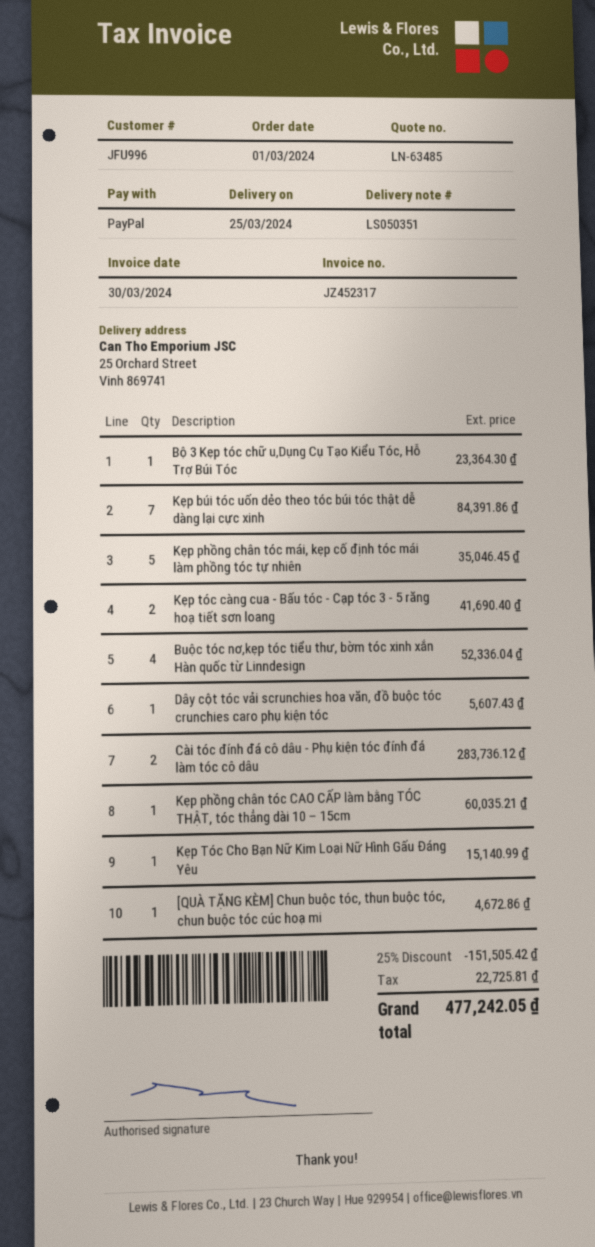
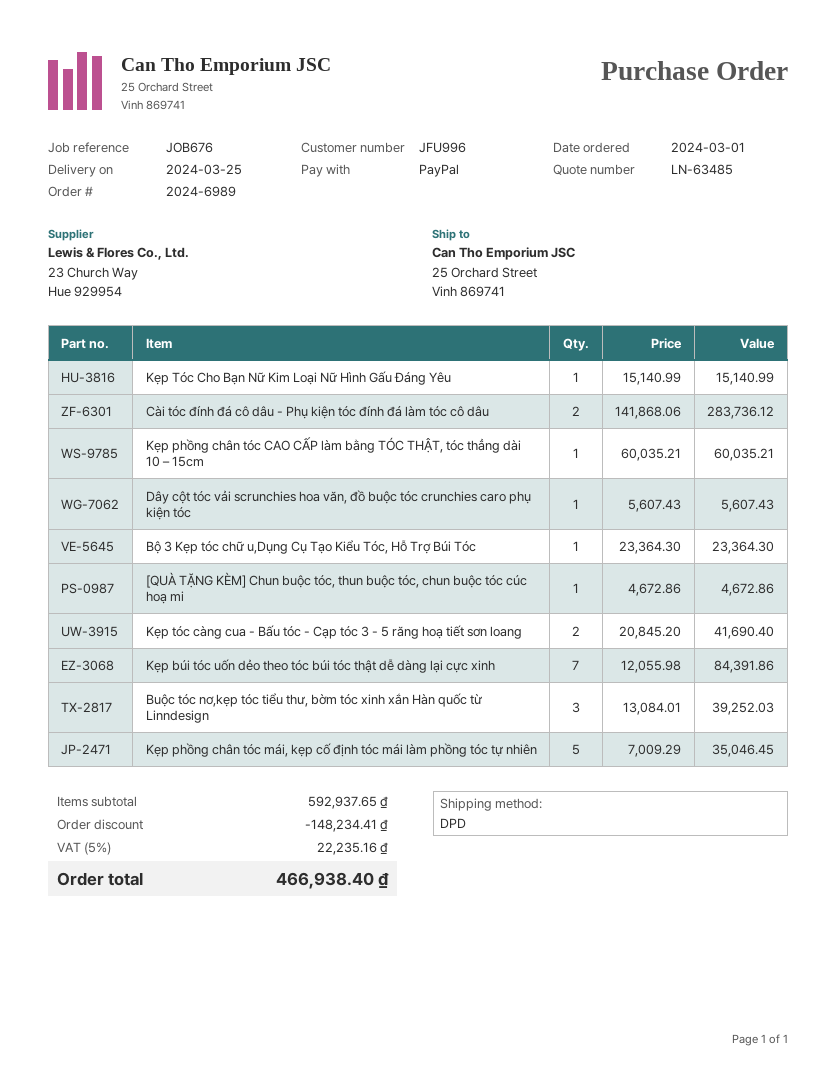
Buộc tóc nơ,kẹp tóc tiểu thư, bờm tóc xinh xắn Hàn quốc từ Linndesign: 4 for 52336.04 -> 3 for 39252.03
discount: 151505.42 -> 148234.41
tax: 22725.81 -> 22235.16
total: 477242.05 -> 466938.40

